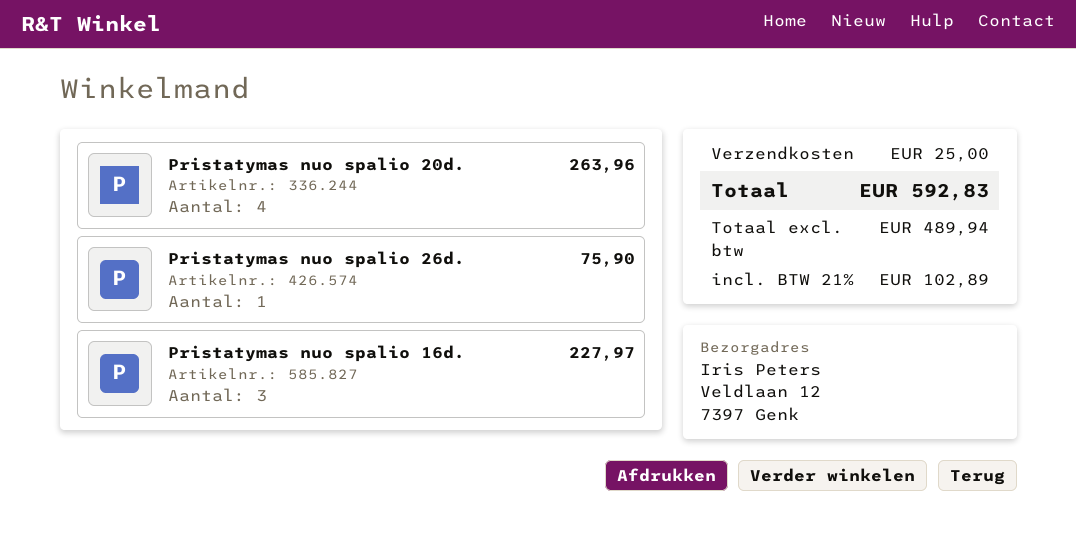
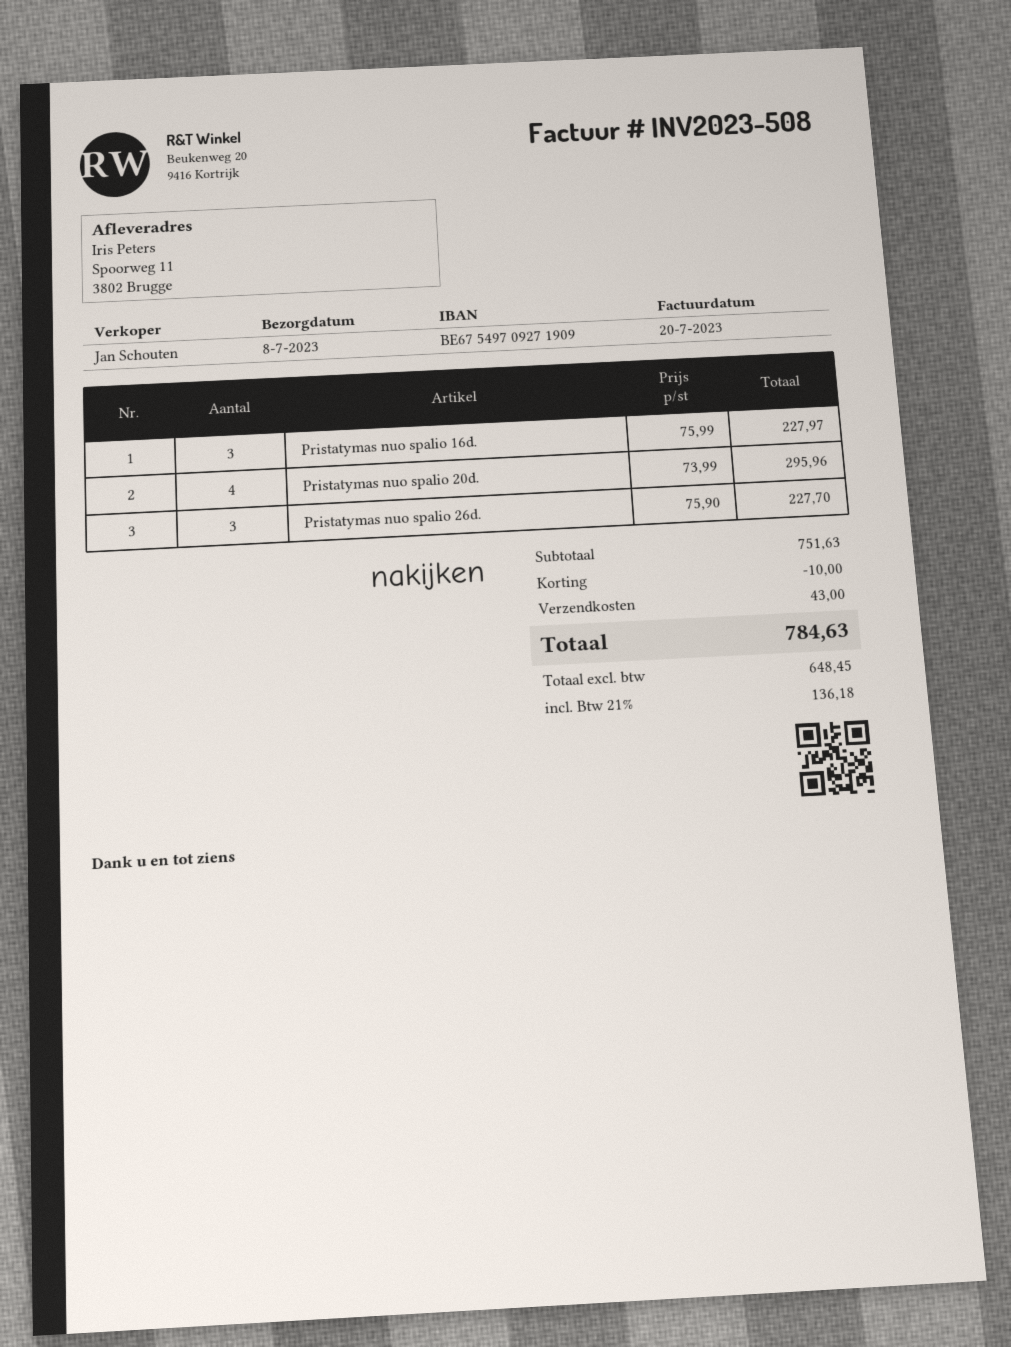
ship to: Veldlaan 12, 7397 Genk -> Spoorweg 11, 3802 Brugge
Pristatymas nuo spalio 20d.: 4 for 263.96 -> 4 for 295.96
Pristatymas nuo spalio 26d.: 1 for 75.90 -> 3 for 227.70
discount: none -> 10.00
shipping: 25.00 -> 43.00
net: 489.94 -> 648.45
tax: 21% = 102.89 -> 21% = 136.18
total: 592.83 -> 784.63

